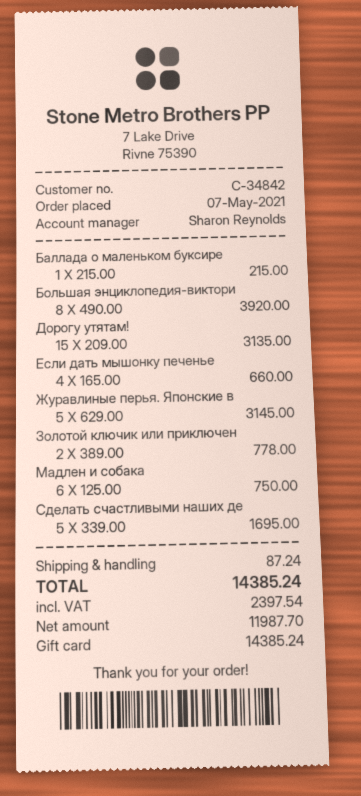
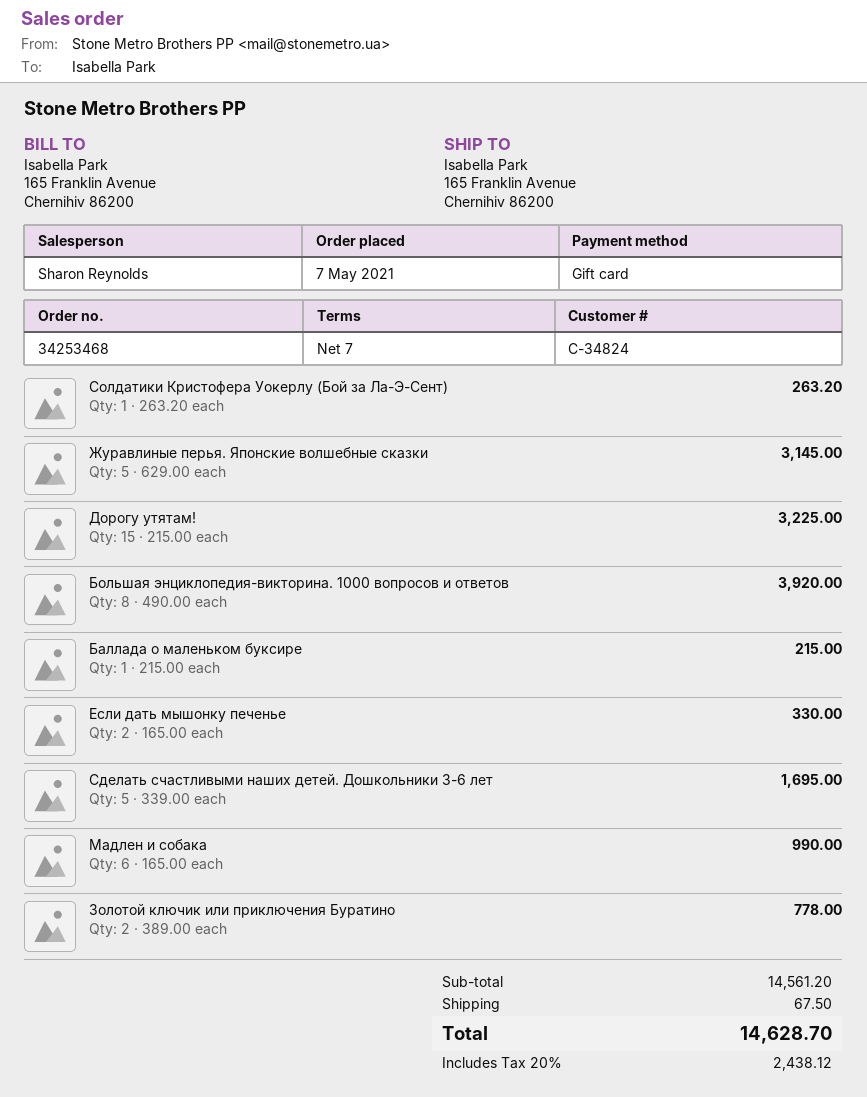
customer number: C-34842 -> C-34824
Дорогу утятам!: 15 x 209.00 = 3135.00 -> 15 x 215.00 = 3225.00
Если дать мышонку печенье: 4 x 165.00 = 660.00 -> 2 x 165.00 = 330.00
Мадлен и собака: 6 x 125.00 = 750.00 -> 6 x 165.00 = 990.00
Солдатики Кристофера Уокерлу (Бой за Ла-Э-Сент): none -> 1 x 263.20 = 263.20
shipping: 87.24 -> 67.50
tax: 2397.54 -> 2438.12
total: 14385.24 -> 14628.70

